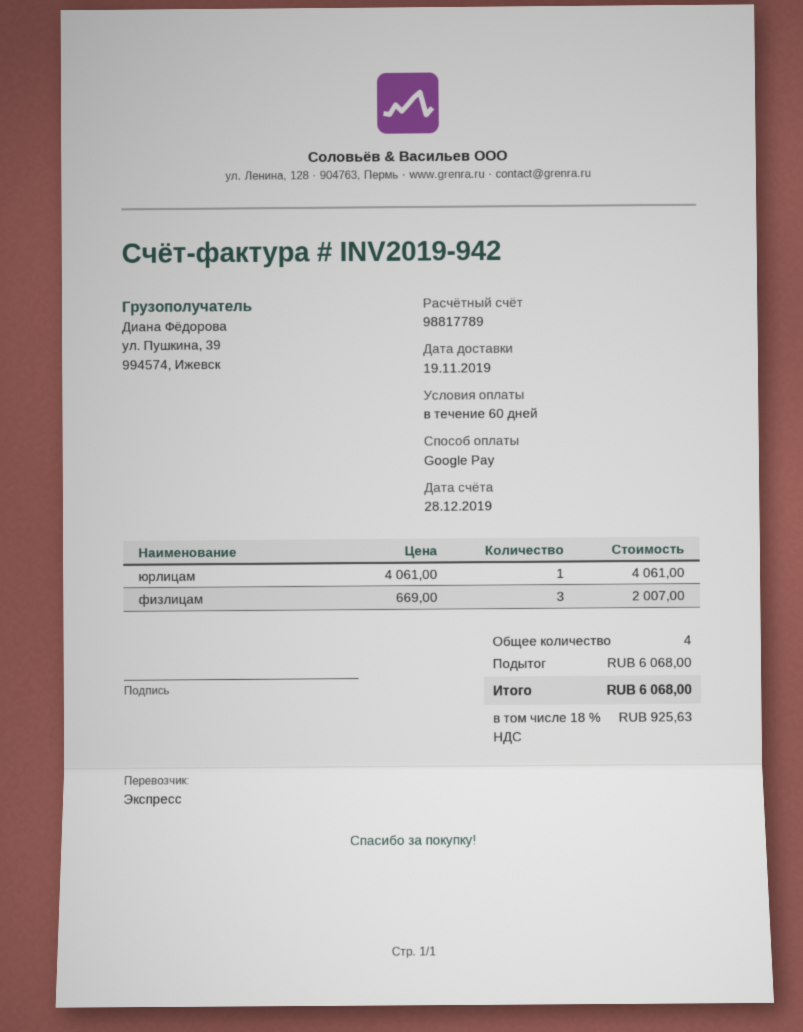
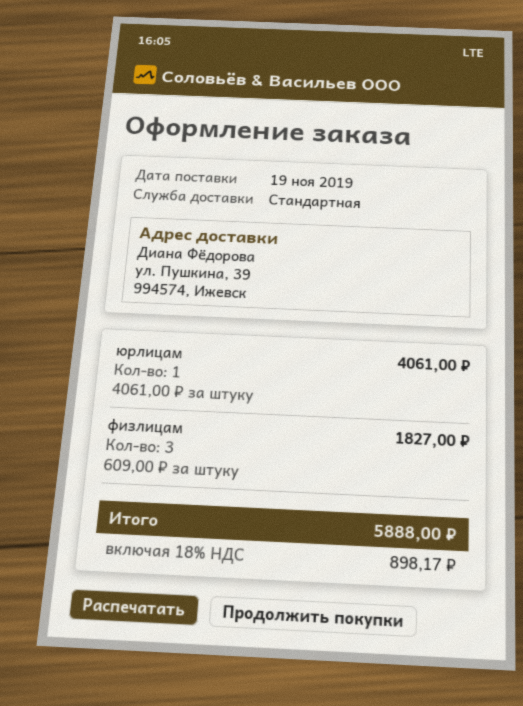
shipping method: express -> standard
физлицам: 3 x 669.00 = 2007.00 -> 3 x 609.00 = 1827.00
tax: 18% = 925.63 -> 18% = 898.17
total: 6068.00 -> 5888.00

